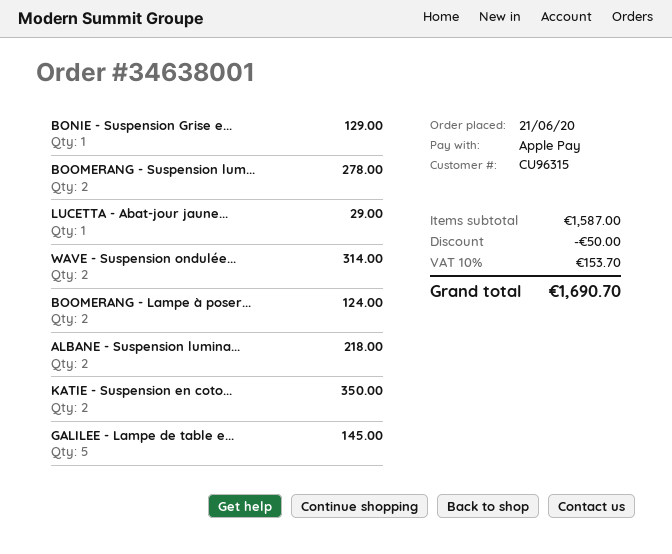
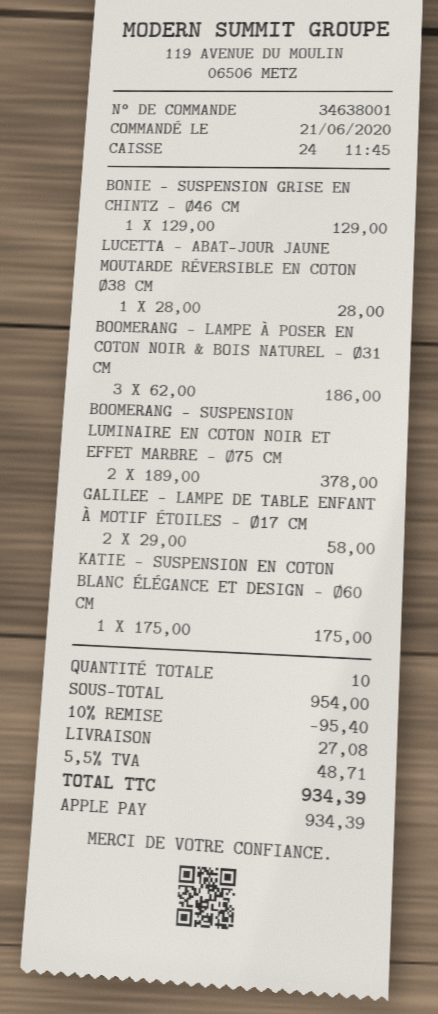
BOOMERANG - Suspension lum...: 2 for 278.00 -> 2 for 378.00
LUCETTA - Abat-jour jaune...: 1 for 29.00 -> 1 for 28.00
WAVE - Suspension ondulée...: 2 for 314.00 -> none
BOOMERANG - Lampe à poser...: 2 for 124.00 -> 3 for 186.00
ALBANE - Suspension lumina...: 2 for 218.00 -> none
KATIE - Suspension en coto...: 2 for 350.00 -> 1 for 175.00
GALILEE - Lampe de table e...: 5 for 145.00 -> 2 for 58.00
subtotal: 1587.00 -> 954.00
discount: 50.00 -> 95.40
shipping: none -> 27.08
tax: 10% = 153.70 -> 5.5% = 48.71
total: 1690.70 -> 934.39

